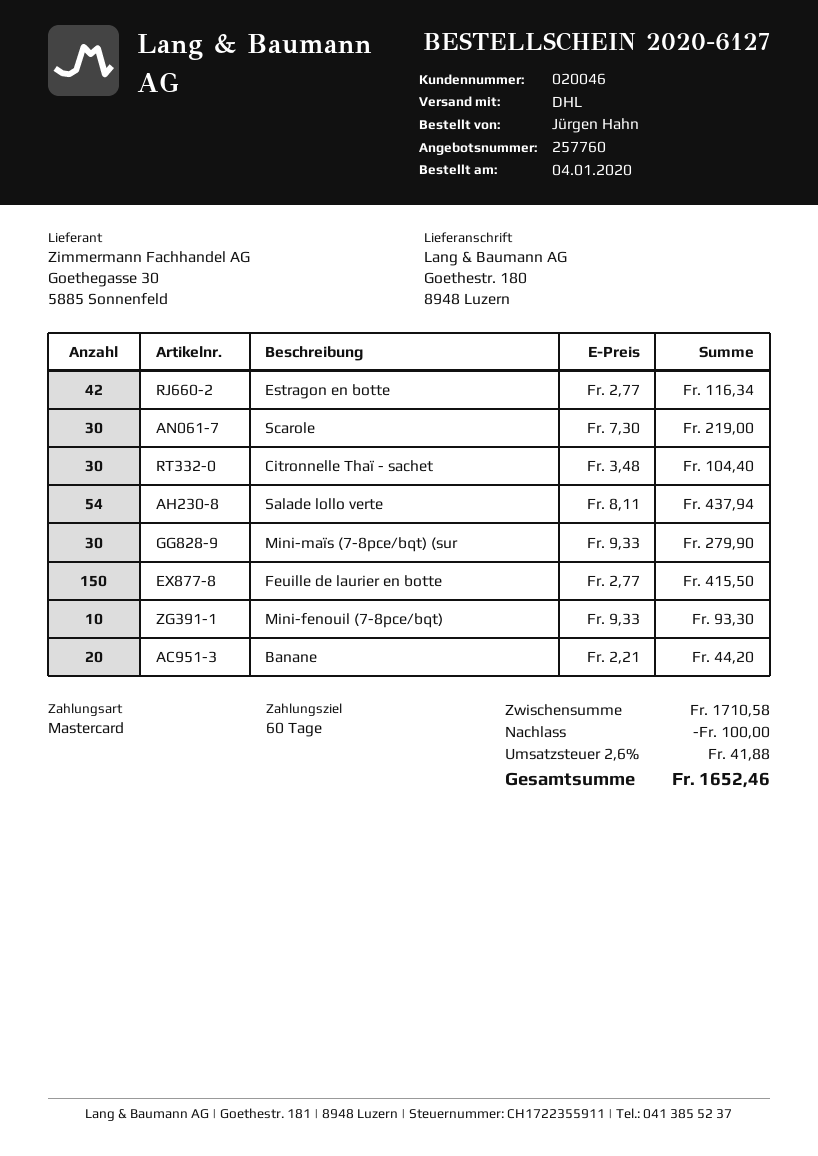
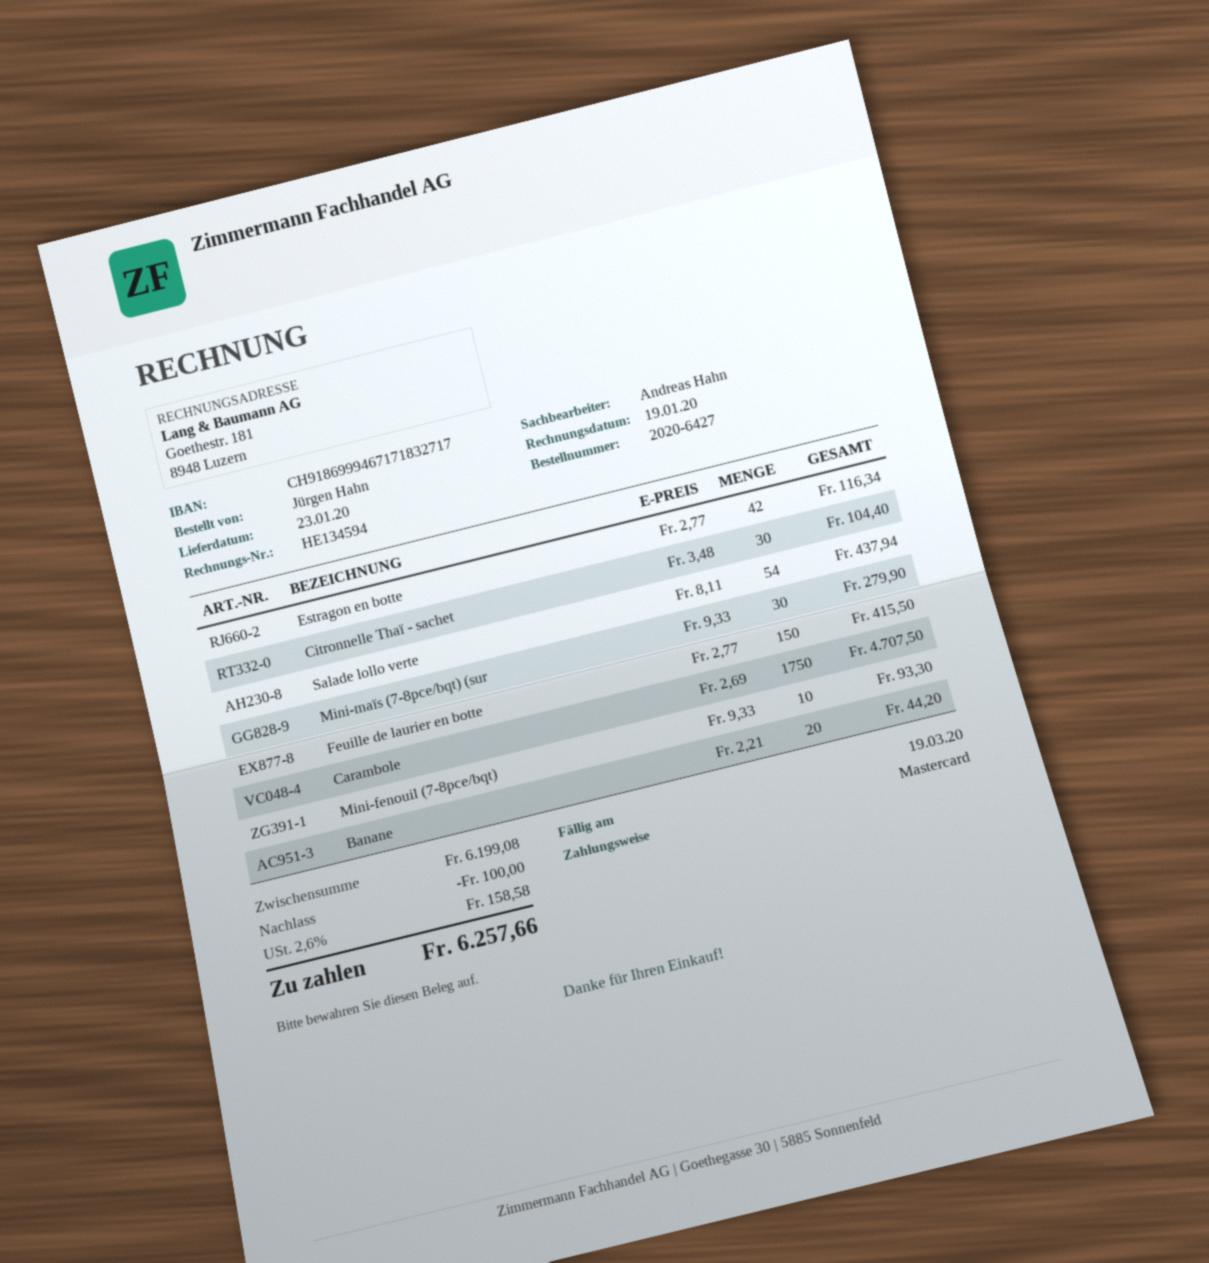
order number: 2020-6127 -> 2020-6427
Scarole: 30 x 7.30 = 219.00 -> none
Carambole: none -> 1750 x 2.69 = 4707.50
subtotal: 1710.58 -> 6199.08
tax: 2.6% = 41.88 -> 2.6% = 158.58
total: 1652.46 -> 6257.66

